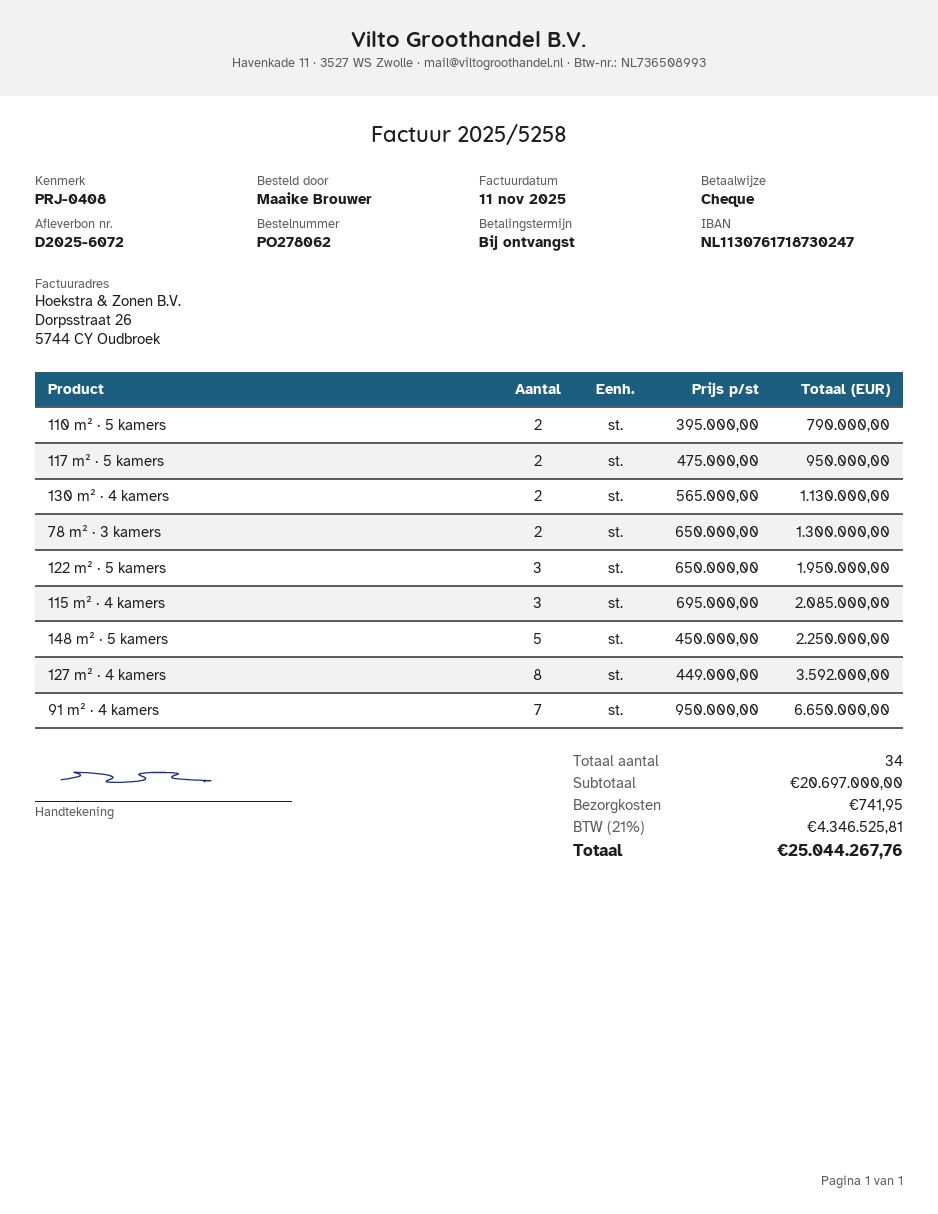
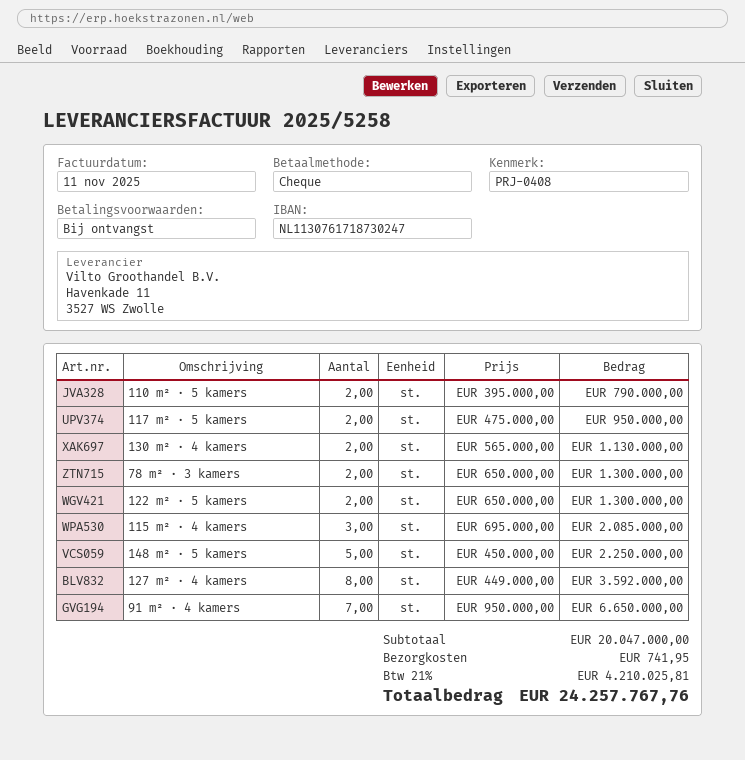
122 m² · 5 kamers: 3 x 650000.00 = 1950000.00 -> 2 x 650000.00 = 1300000.00
subtotal: 20697000.00 -> 20047000.00
tax: 21% = 4346525.81 -> 21% = 4210025.81
total: 25044267.76 -> 24257767.76

